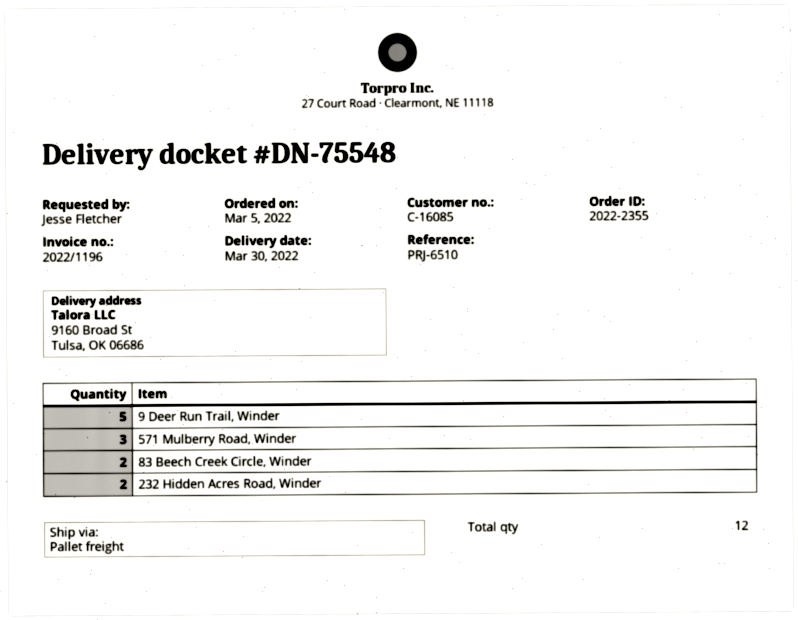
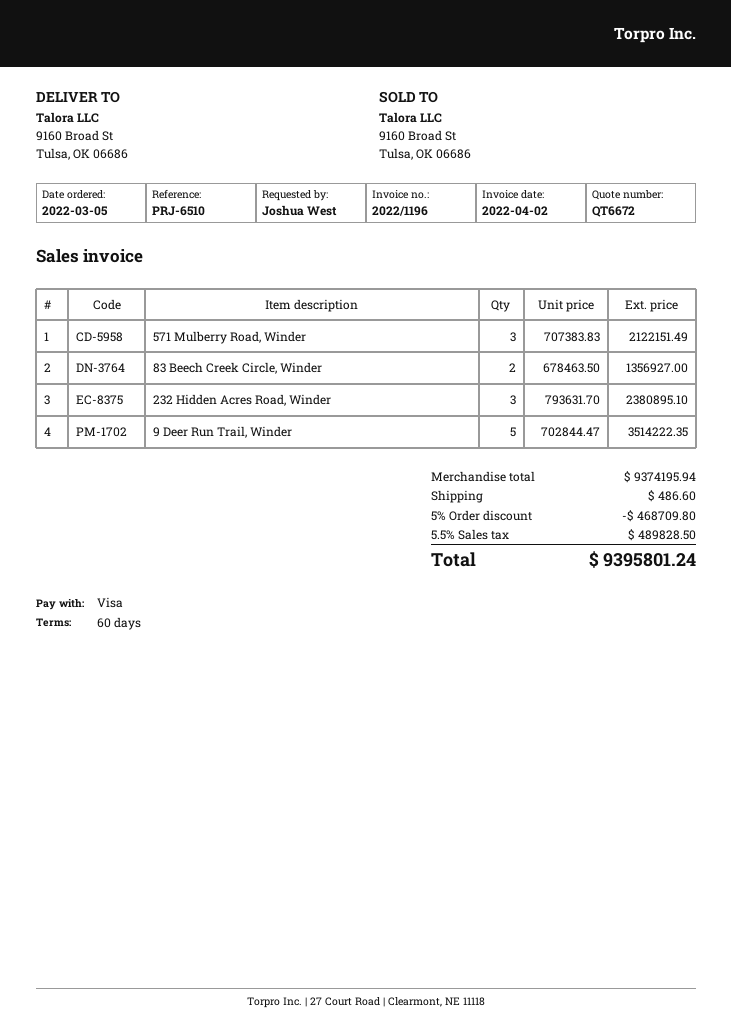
ordered by: Jesse Fletcher -> Joshua West
232 Hidden Acres Road, Winder: 2 -> 3

